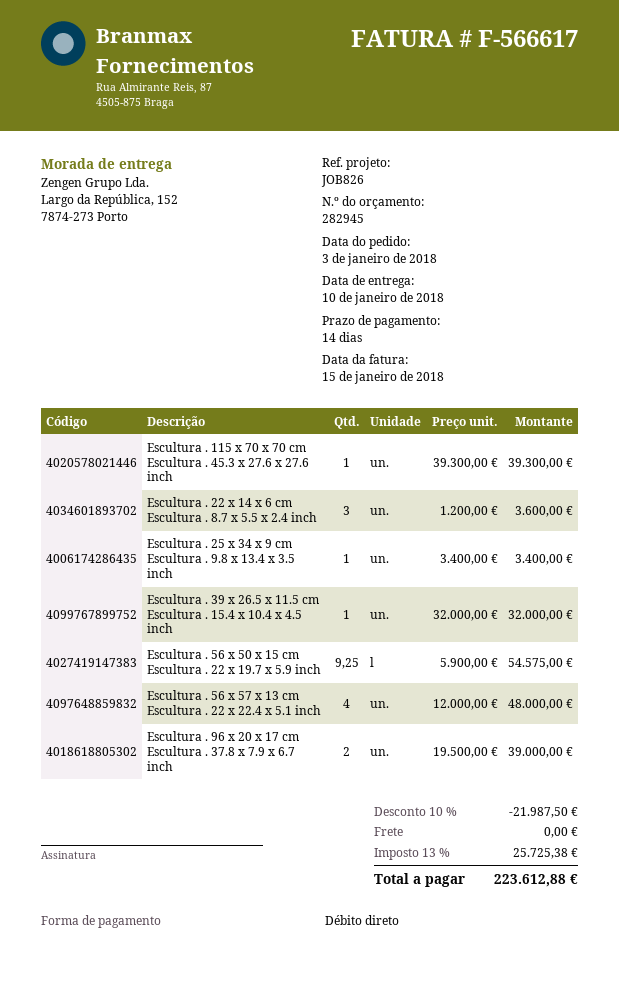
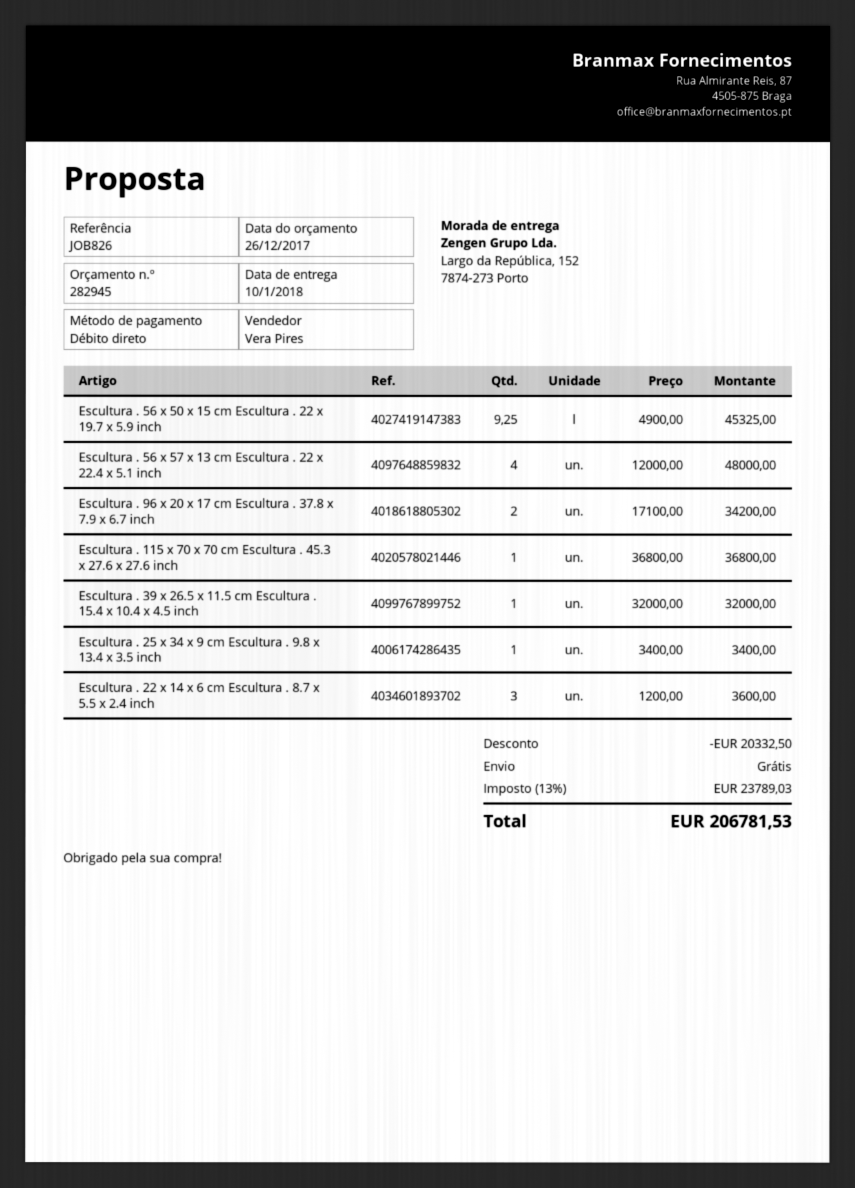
Escultura . 115 x 70 x 70 cm Escultura . 45.3 x 27.6 x 27.6 inch: 1 x 39300.00 = 39300.00 -> 1 x 36800.00 = 36800.00
Escultura . 56 x 50 x 15 cm Escultura . 22 x 19.7 x 5.9 inch: 9.25 x 5900.00 = 54575.00 -> 9.25 x 4900.00 = 45325.00
Escultura . 96 x 20 x 17 cm Escultura . 37.8 x 7.9 x 6.7 inch: 2 x 19500.00 = 39000.00 -> 2 x 17100.00 = 34200.00
discount: 21987.50 -> 20332.50
tax: 13% = 25725.38 -> 13% = 23789.03
total: 223612.88 -> 206781.53

